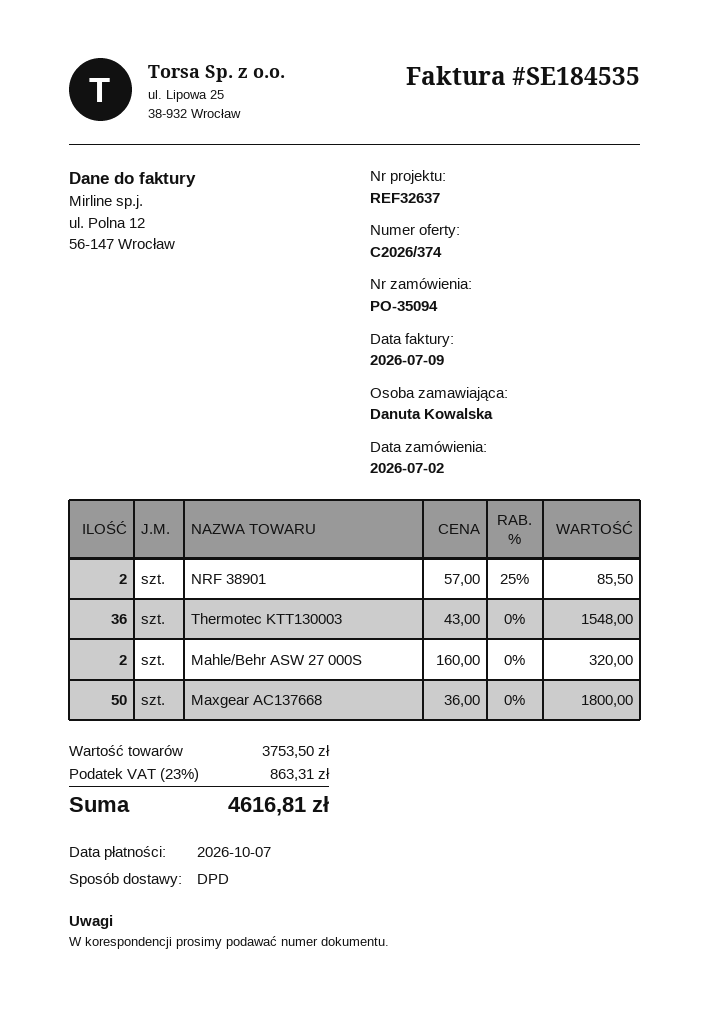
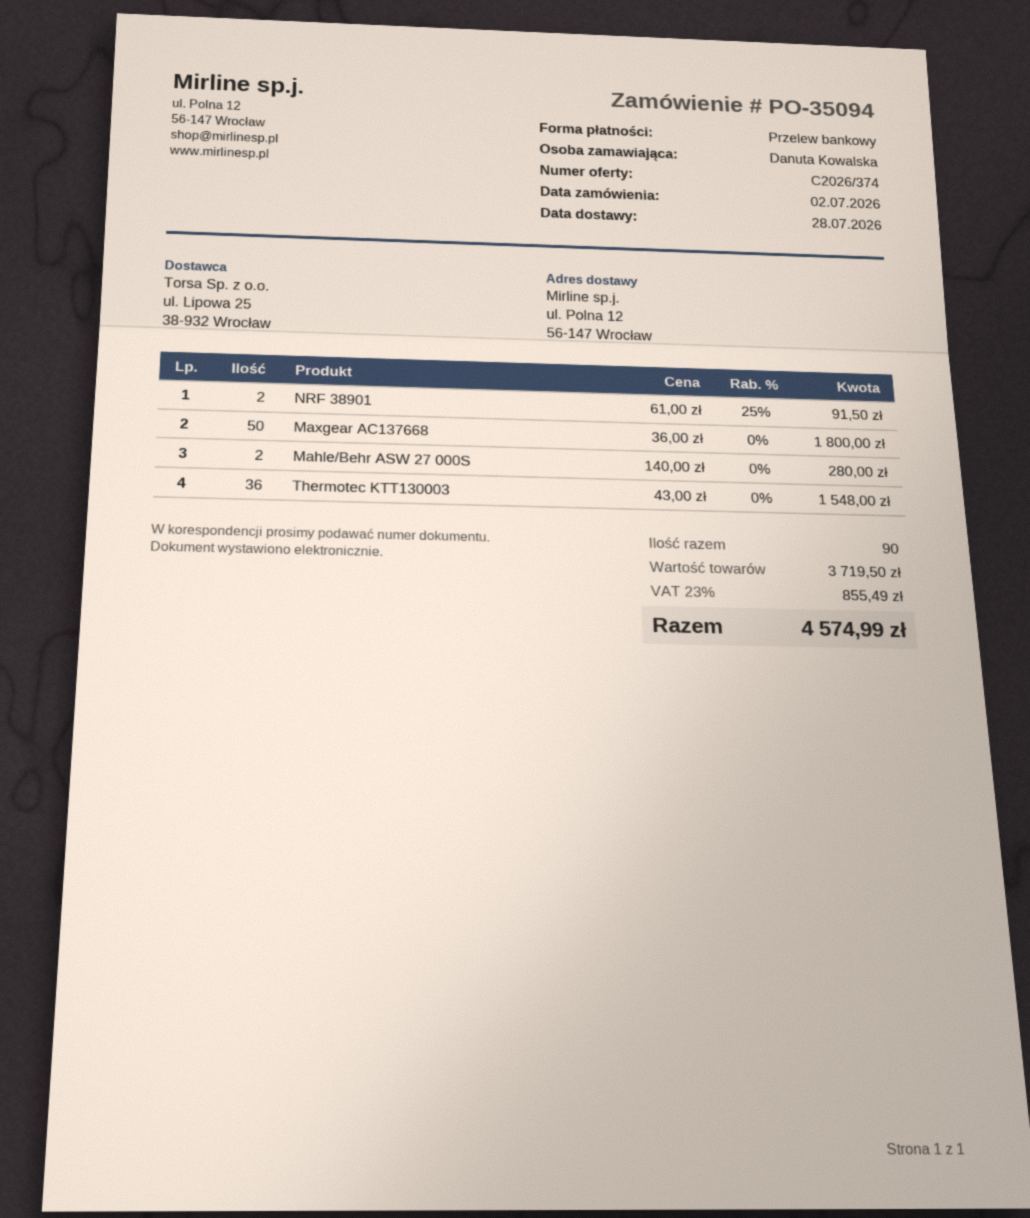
NRF 38901: 2 x 57.00 - 25% = 85.50 -> 2 x 61.00 - 25% = 91.50
Mahle/Behr ASW 27 000S: 2 x 160.00 = 320.00 -> 2 x 140.00 = 280.00
subtotal: 3753.50 -> 3719.50
tax: 23% = 863.31 -> 23% = 855.49
total: 4616.81 -> 4574.99

